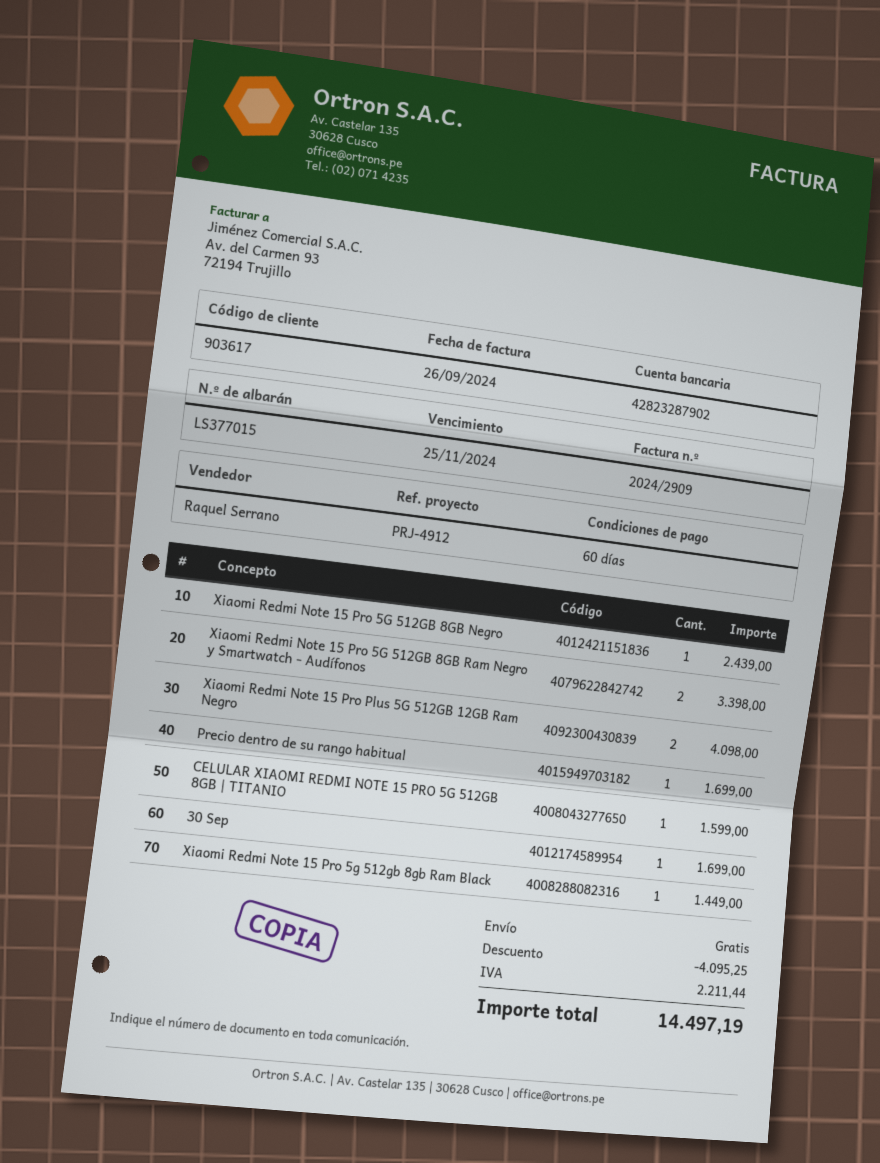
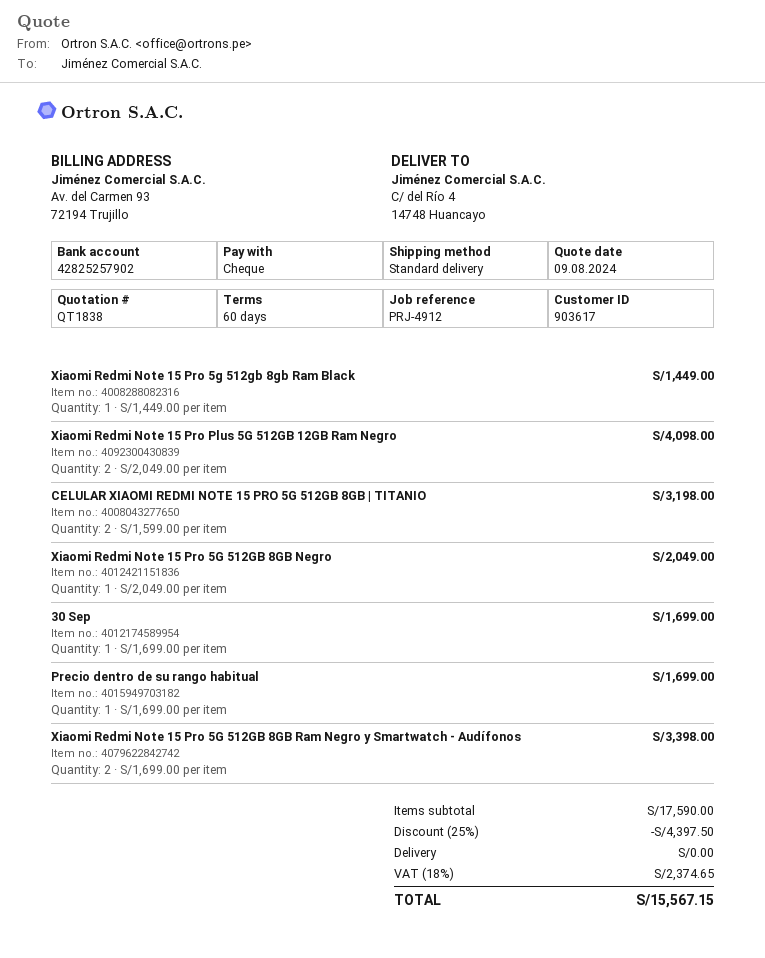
bank account: 42823287902 -> 42825257902
Xiaomi Redmi Note 15 Pro 5G 512GB 8GB Negro: 1 for 2439.00 -> 1 for 2049.00
CELULAR XIAOMI REDMI NOTE 15 PRO 5G 512GB 8GB | TITANIO: 1 for 1599.00 -> 2 for 3198.00
discount: 4095.25 -> 4397.50
tax: 2211.44 -> 2374.65
total: 14497.19 -> 15567.15

